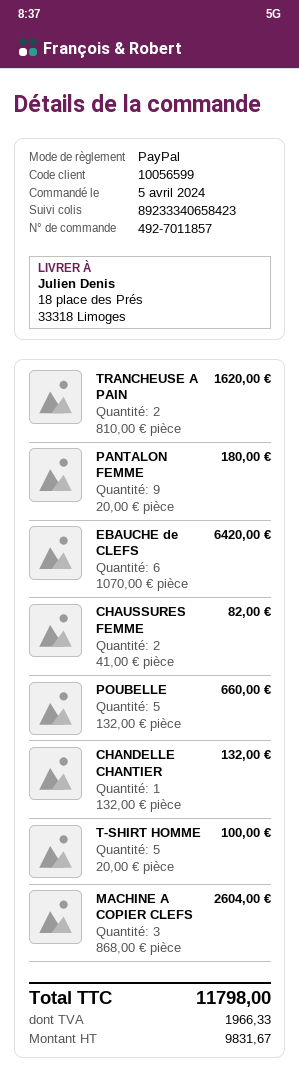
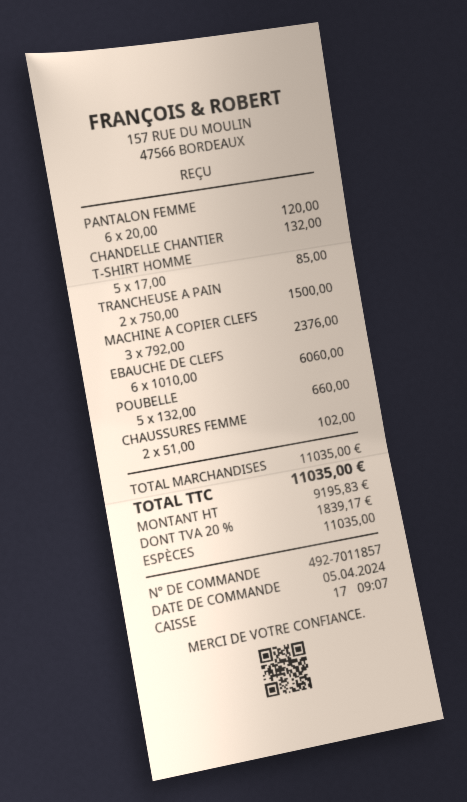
payment method: PayPal -> cash
TRANCHEUSE A PAIN: 2 x 810.00 = 1620.00 -> 2 x 750.00 = 1500.00
PANTALON FEMME: 9 x 20.00 = 180.00 -> 6 x 20.00 = 120.00
EBAUCHE de CLEFS: 6 x 1070.00 = 6420.00 -> 6 x 1010.00 = 6060.00
CHAUSSURES FEMME: 2 x 41.00 = 82.00 -> 2 x 51.00 = 102.00
T-SHIRT HOMME: 5 x 20.00 = 100.00 -> 5 x 17.00 = 85.00
MACHINE A COPIER CLEFS: 3 x 868.00 = 2604.00 -> 3 x 792.00 = 2376.00
net: 9831.67 -> 9195.83
tax: 1966.33 -> 1839.17
total: 11798.00 -> 11035.00

